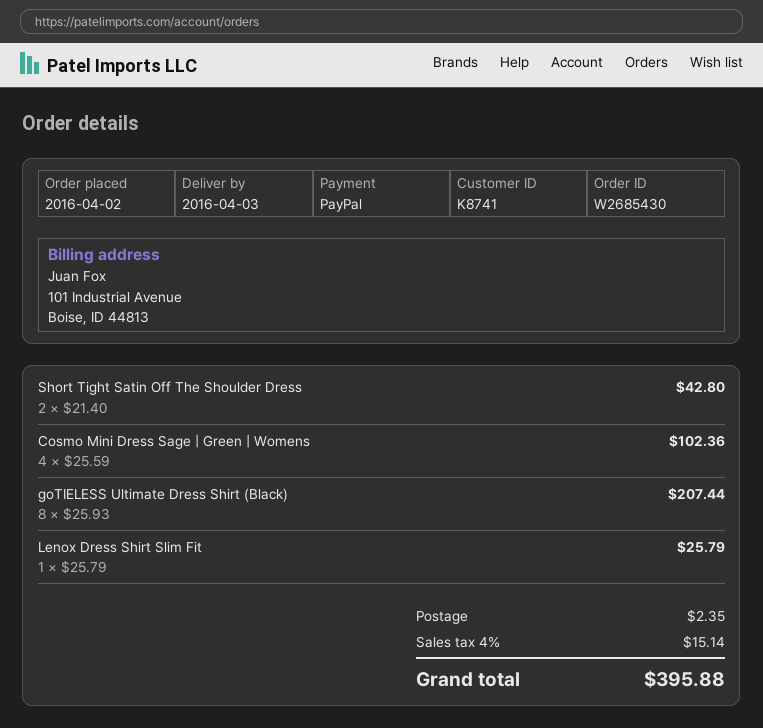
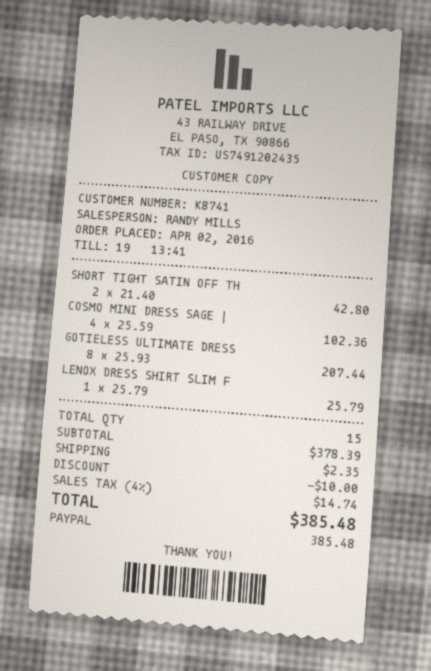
discount: none -> 10.00
tax: 4% = 15.14 -> 4% = 14.74
total: 395.88 -> 385.48

